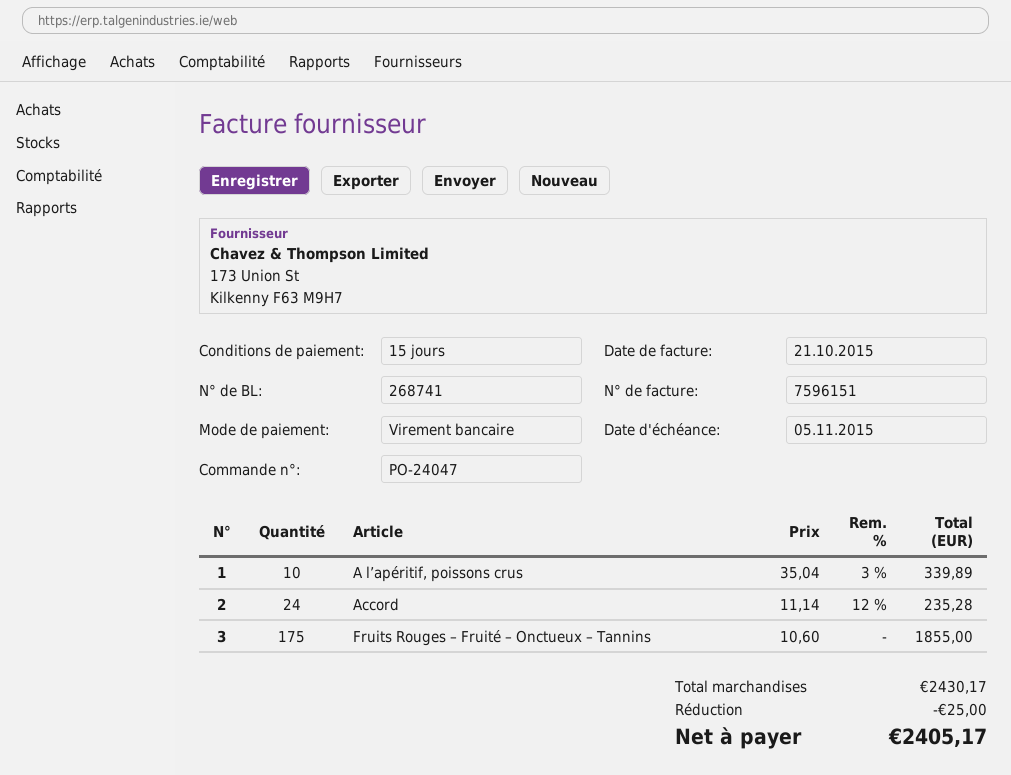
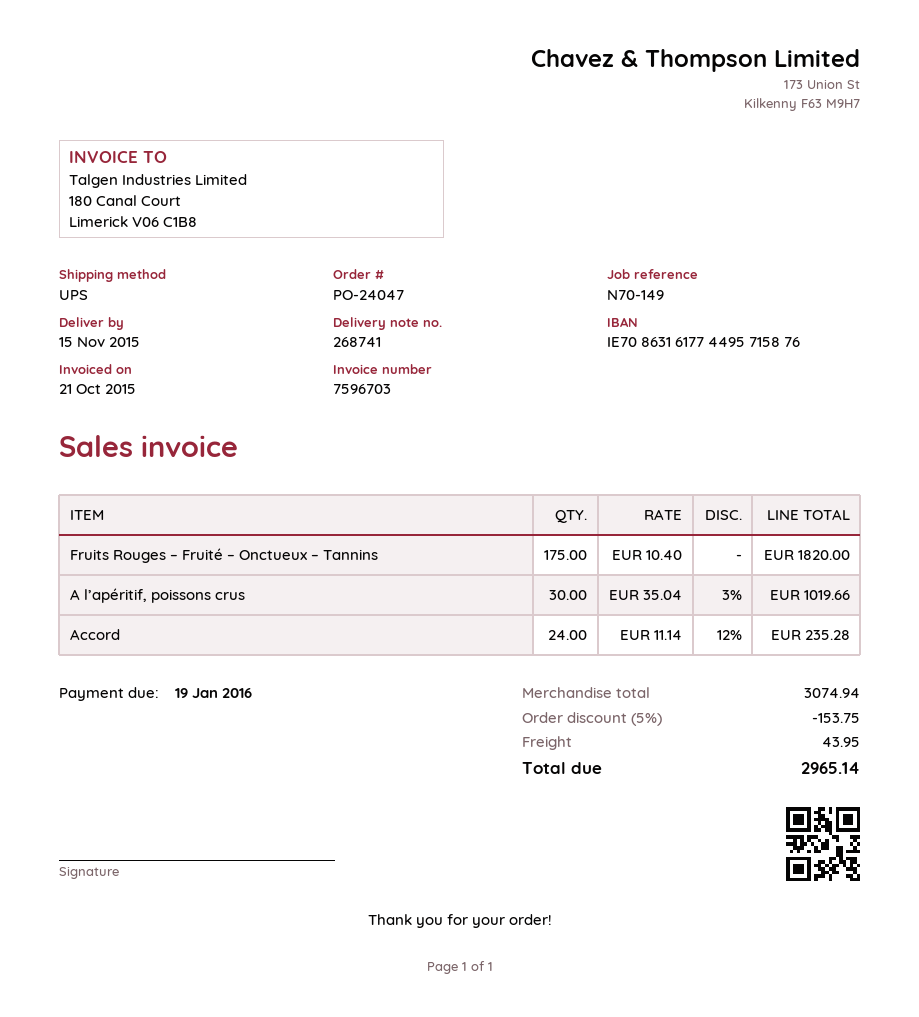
invoice number: 7596151 -> 7596703
due date: 2015-11-05 -> 2016-01-19
A l’apéritif, poissons crus: 10 x 35.04 - 3% = 339.89 -> 30 x 35.04 - 3% = 1019.66
Fruits Rouges – Fruité – Onctueux – Tannins: 175 x 10.60 = 1855.00 -> 175 x 10.40 = 1820.00
subtotal: 2430.17 -> 3074.94
discount: 25.00 -> 153.75
shipping: none -> 43.95
total: 2405.17 -> 2965.14

